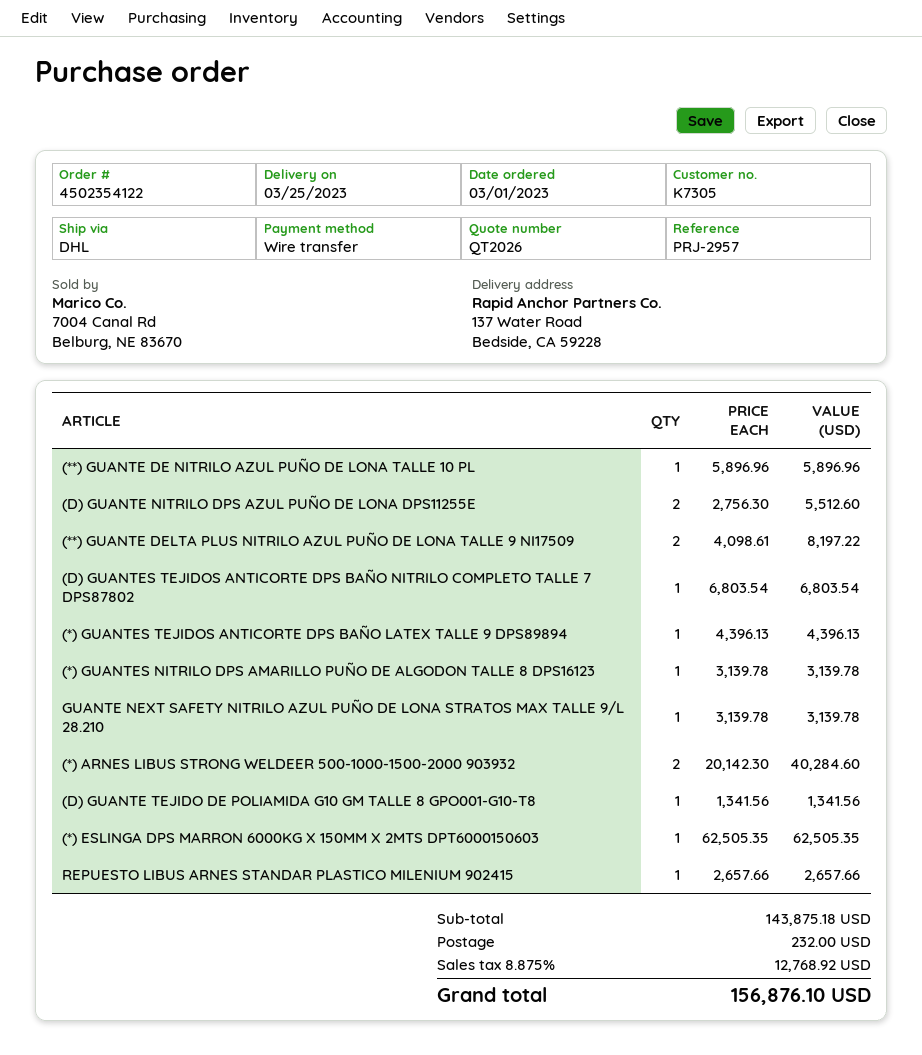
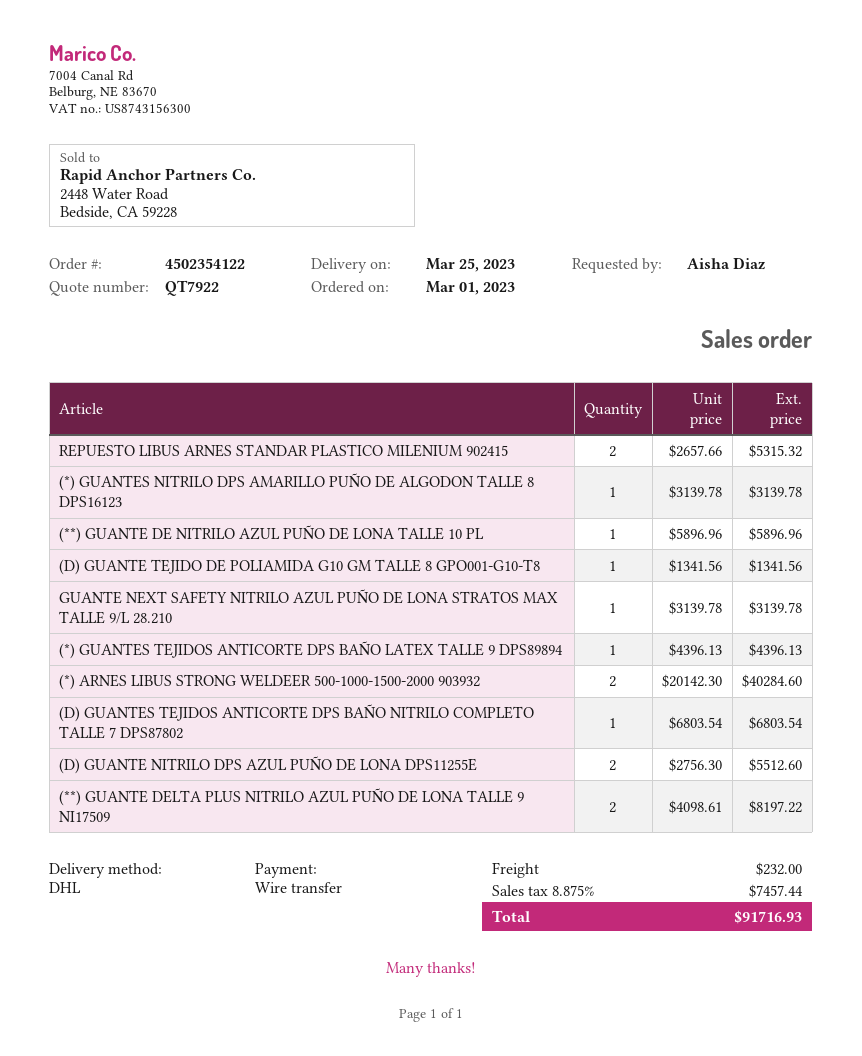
quote number: QT2026 -> QT7922
(*) ESLINGA DPS MARRON 6000KG X 150MM X 2MTS DPT6000150603: 1 x 62505.35 = 62505.35 -> none
REPUESTO LIBUS ARNES STANDAR PLASTICO MILENIUM 902415: 1 x 2657.66 = 2657.66 -> 2 x 2657.66 = 5315.32
tax: 8.875% = 12768.92 -> 8.875% = 7457.44
total: 156876.10 -> 91716.93

